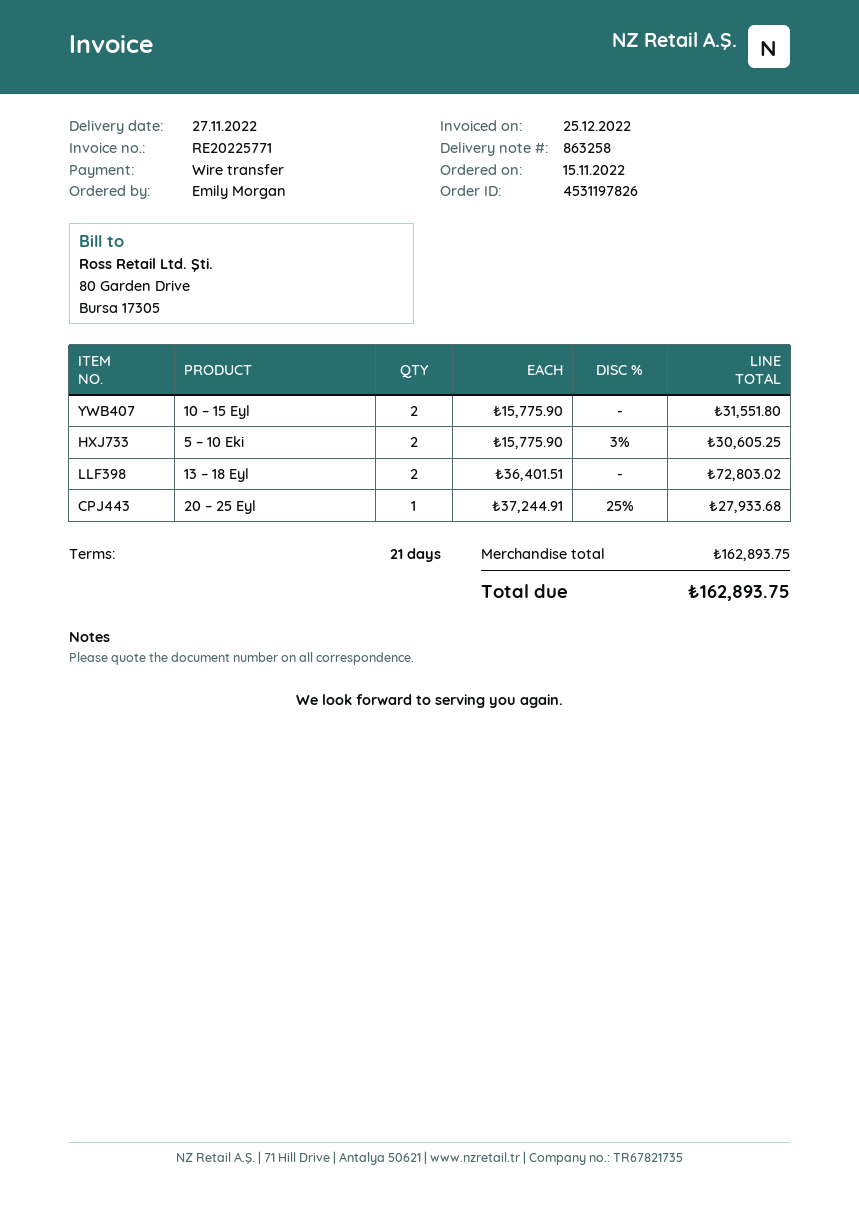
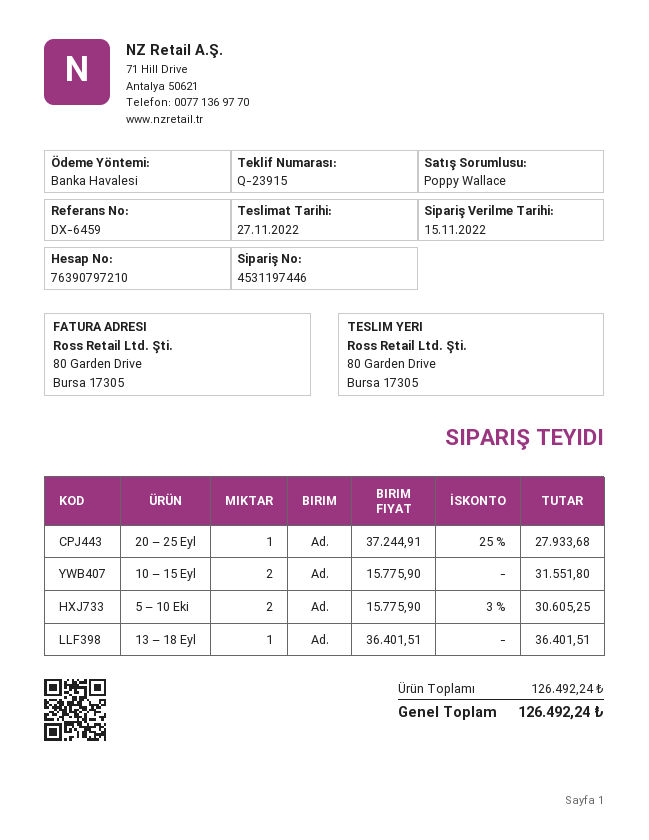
order number: 4531197826 -> 4531197446
13 – 18 Eyl: 2 x 36401.51 = 72803.02 -> 1 x 36401.51 = 36401.51
subtotal: 162893.75 -> 126492.24
total: 162893.75 -> 126492.24

